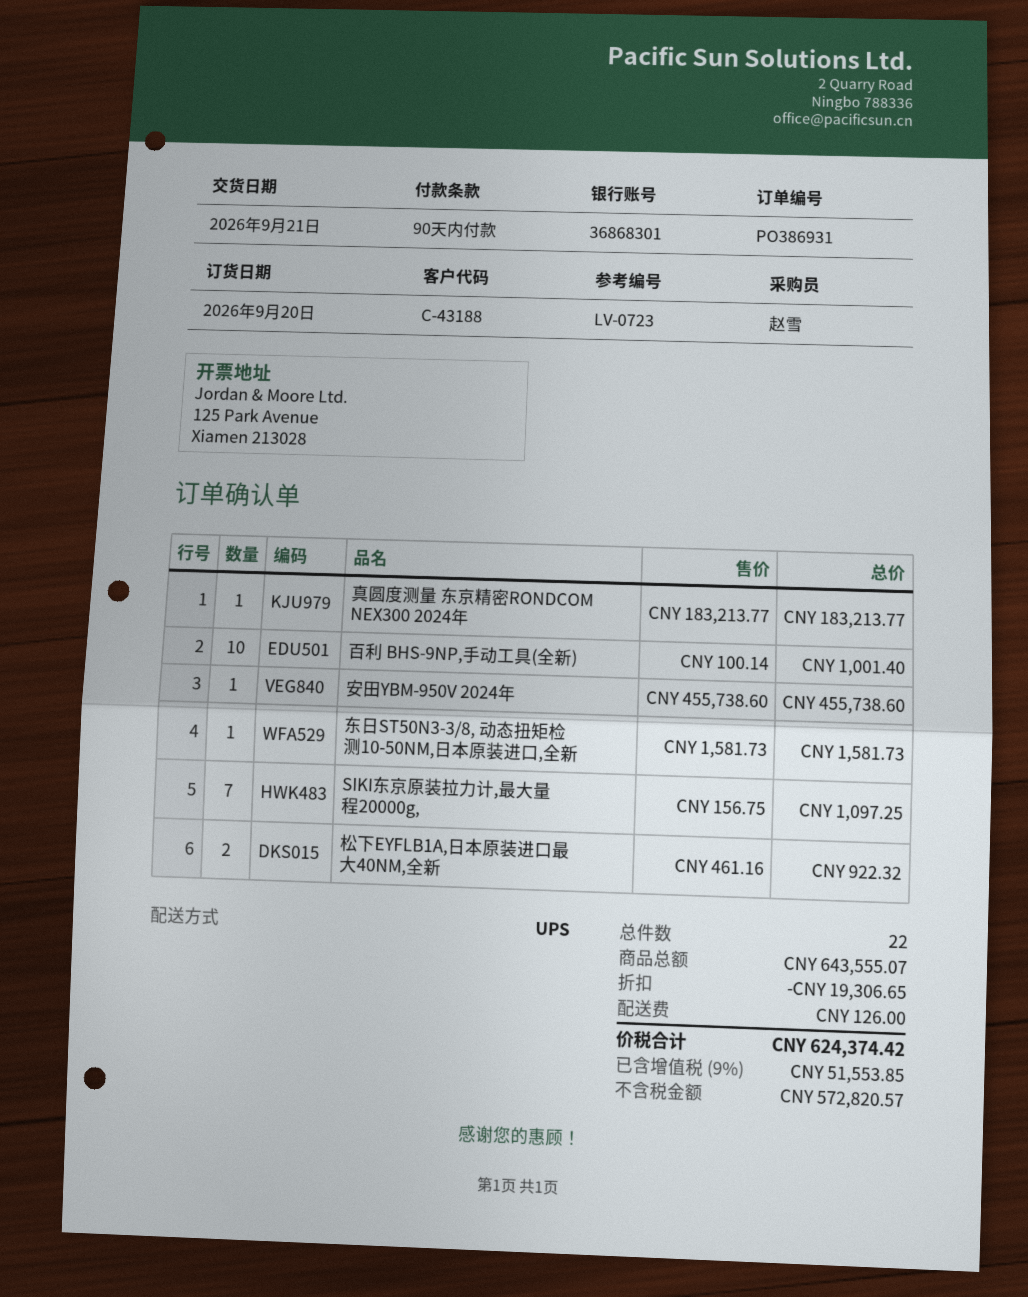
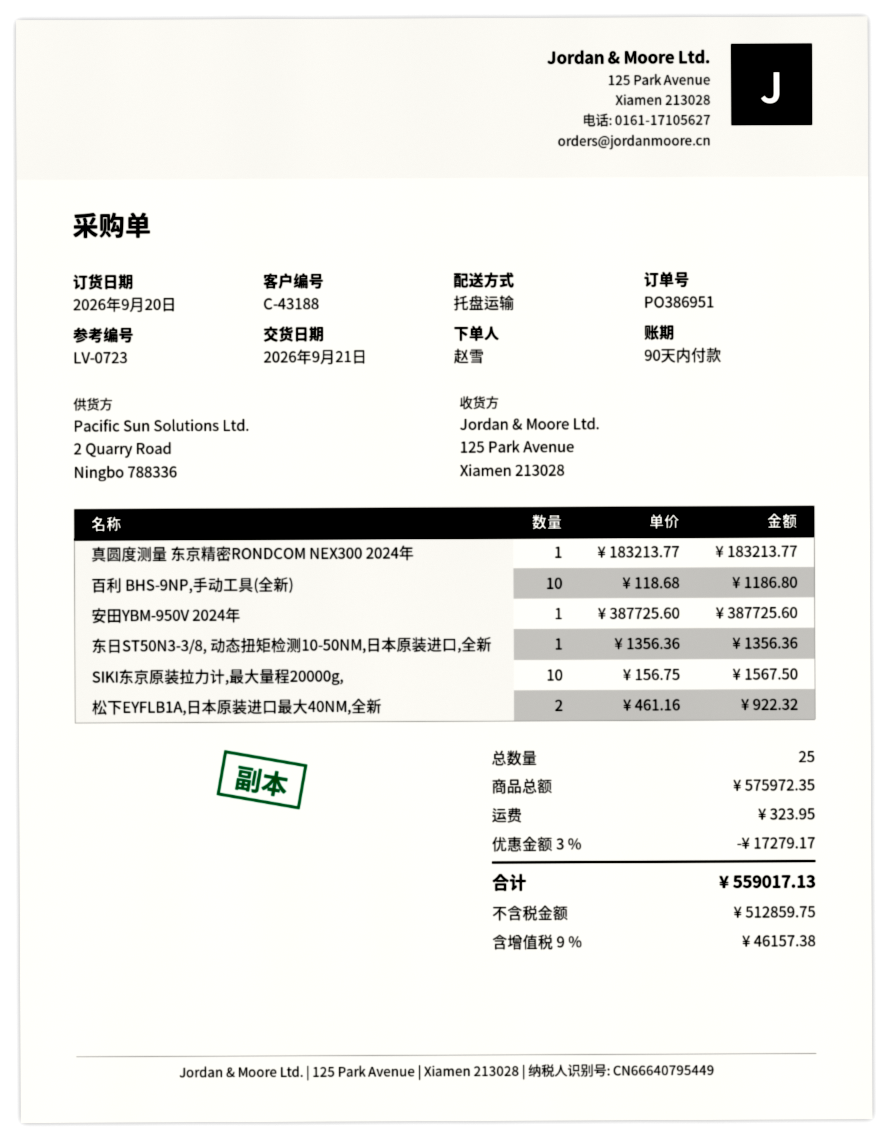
order number: PO386931 -> PO386951
shipping method: UPS -> pallet freight
百利 BHS-9NP,手动工具(全新): 10 x 100.14 = 1001.40 -> 10 x 118.68 = 1186.80
安田YBM-950V 2024年: 1 x 455738.60 = 455738.60 -> 1 x 387725.60 = 387725.60
东日ST50N3-3/8, 动态扭矩检测10-50NM,日本原装进口,全新: 1 x 1581.73 = 1581.73 -> 1 x 1356.36 = 1356.36
SIKI东京原装拉力计,最大量程20000g,: 7 x 156.75 = 1097.25 -> 10 x 156.75 = 1567.50
total quantity: 22 -> 25
subtotal: 643555.07 -> 575972.35
discount: 19306.65 -> 17279.17
shipping: 126.00 -> 323.95
net: 572820.57 -> 512859.75
tax: 9% = 51553.85 -> 9% = 46157.38
total: 624374.42 -> 559017.13

